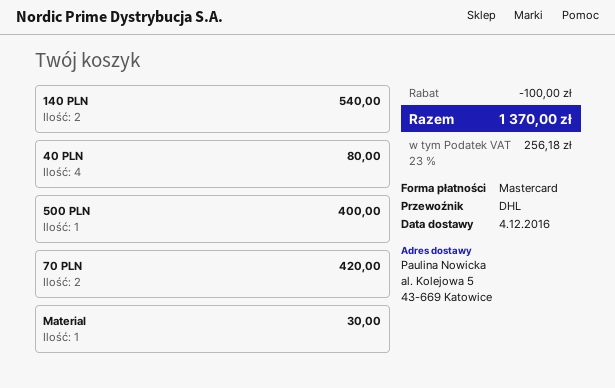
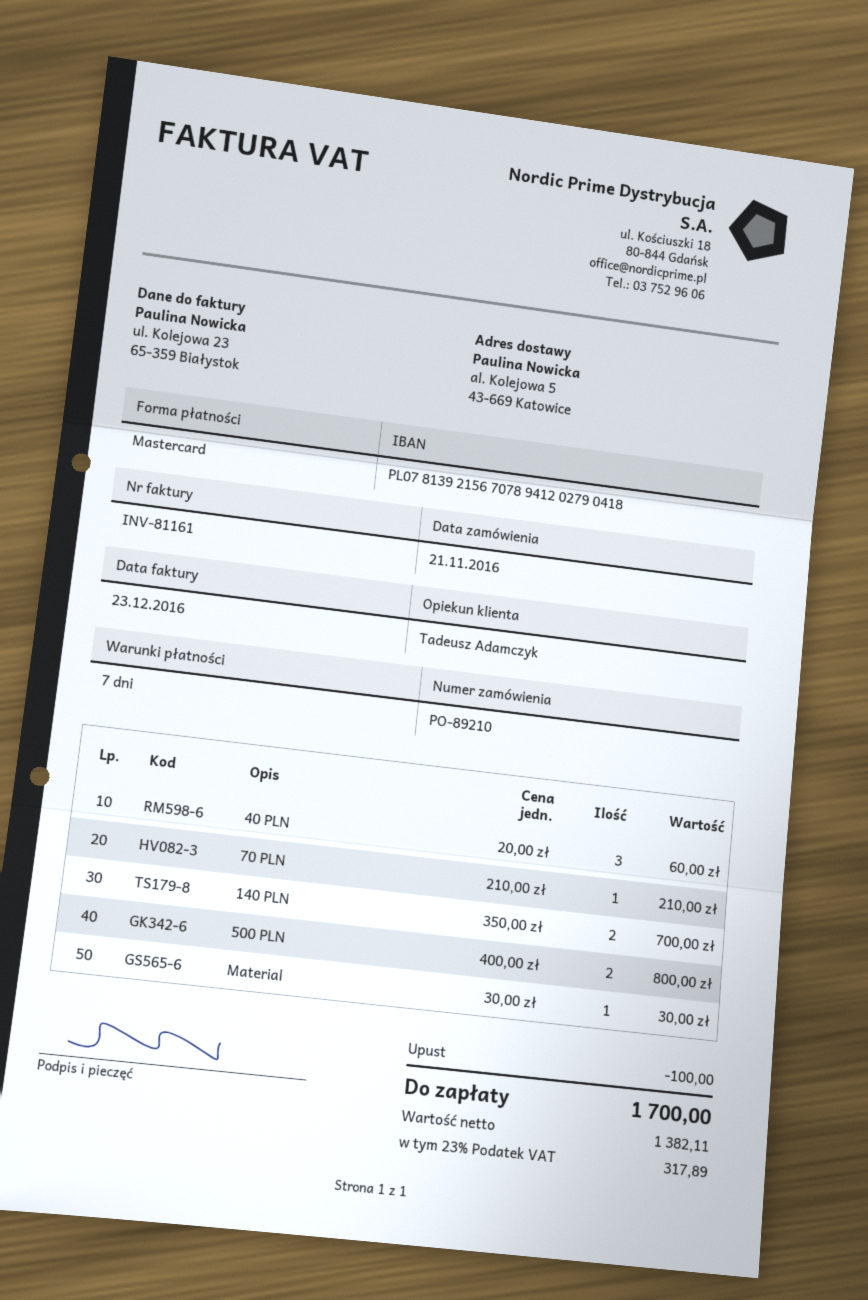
140 PLN: 2 for 540.00 -> 2 for 700.00
40 PLN: 4 for 80.00 -> 3 for 60.00
500 PLN: 1 for 400.00 -> 2 for 800.00
70 PLN: 2 for 420.00 -> 1 for 210.00
tax: 23% = 256.18 -> 23% = 317.89
total: 1370.00 -> 1700.00

